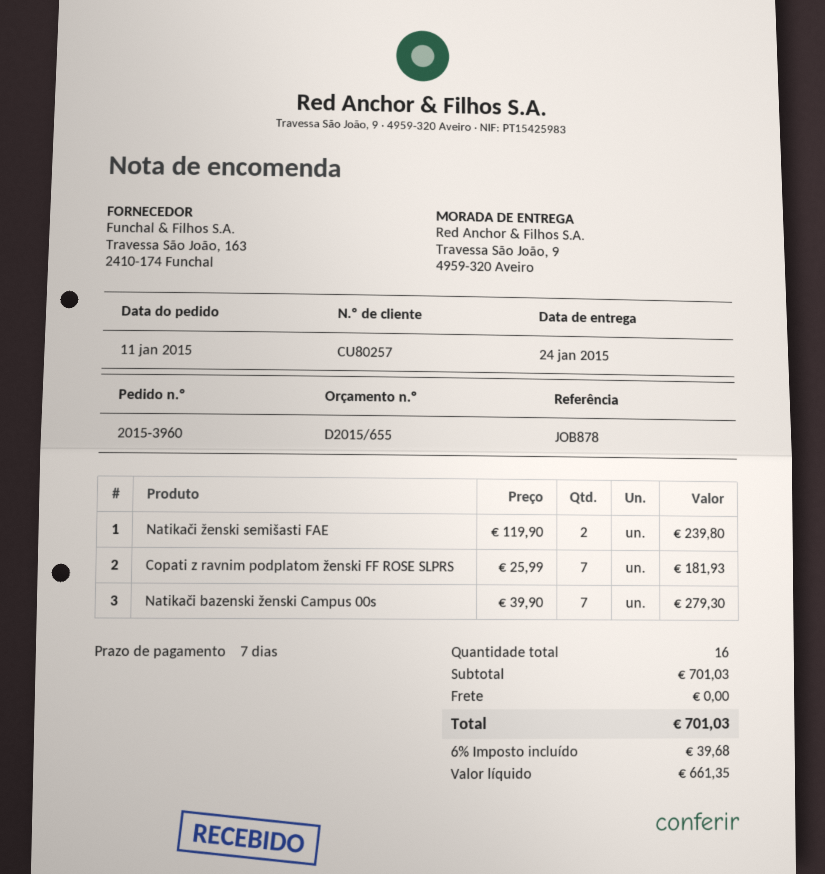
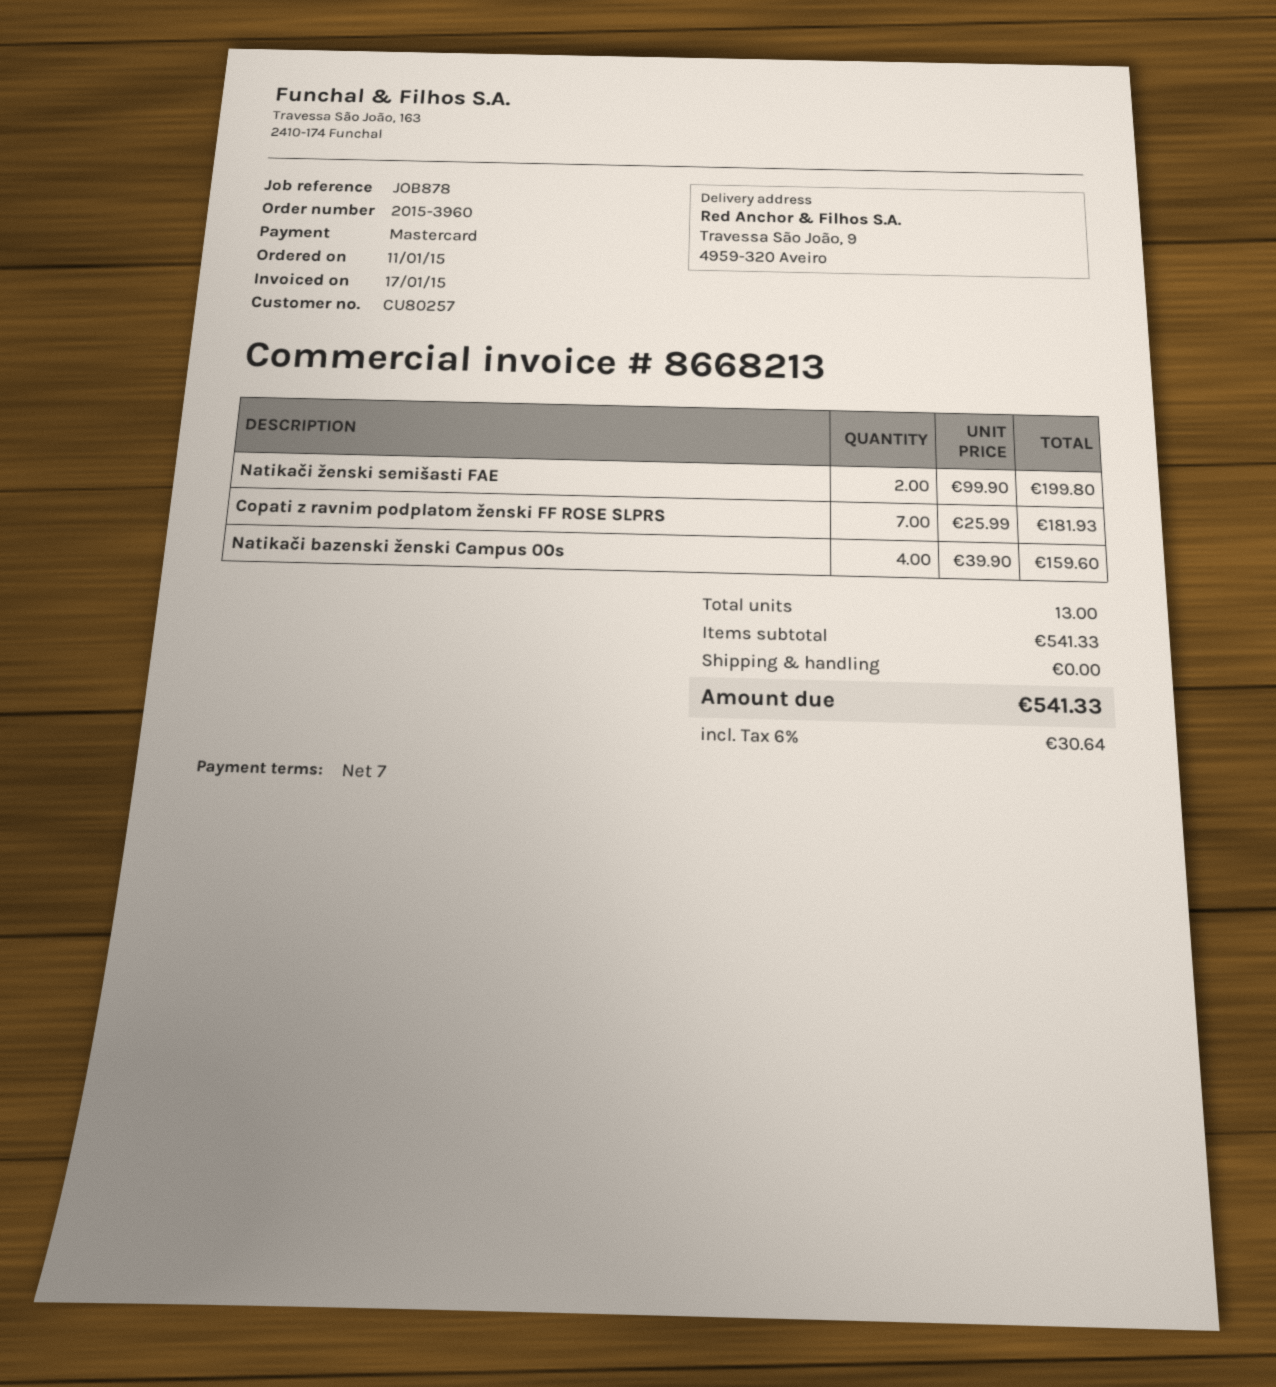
Natikači ženski semišasti FAE: 2 x 119.90 = 239.80 -> 2 x 99.90 = 199.80
Natikači bazenski ženski Campus 00s: 7 x 39.90 = 279.30 -> 4 x 39.90 = 159.60
total quantity: 16 -> 13
subtotal: 701.03 -> 541.33
tax: 6% = 39.68 -> 6% = 30.64
total: 701.03 -> 541.33

